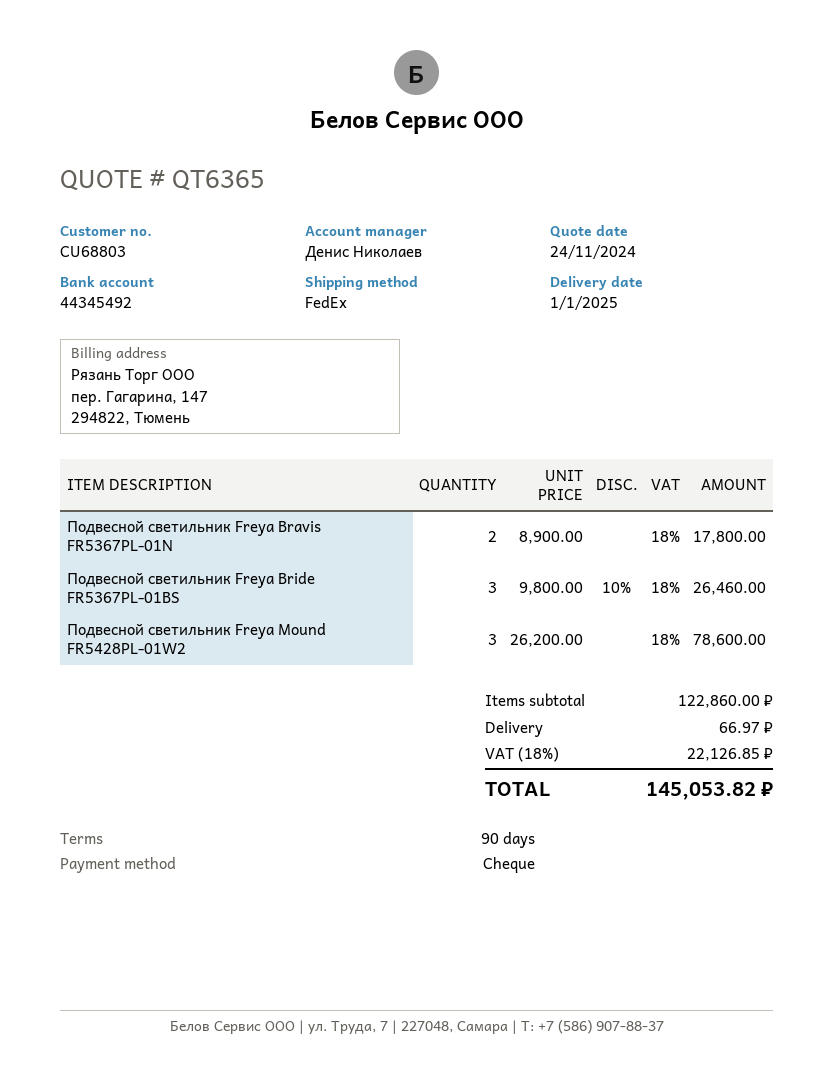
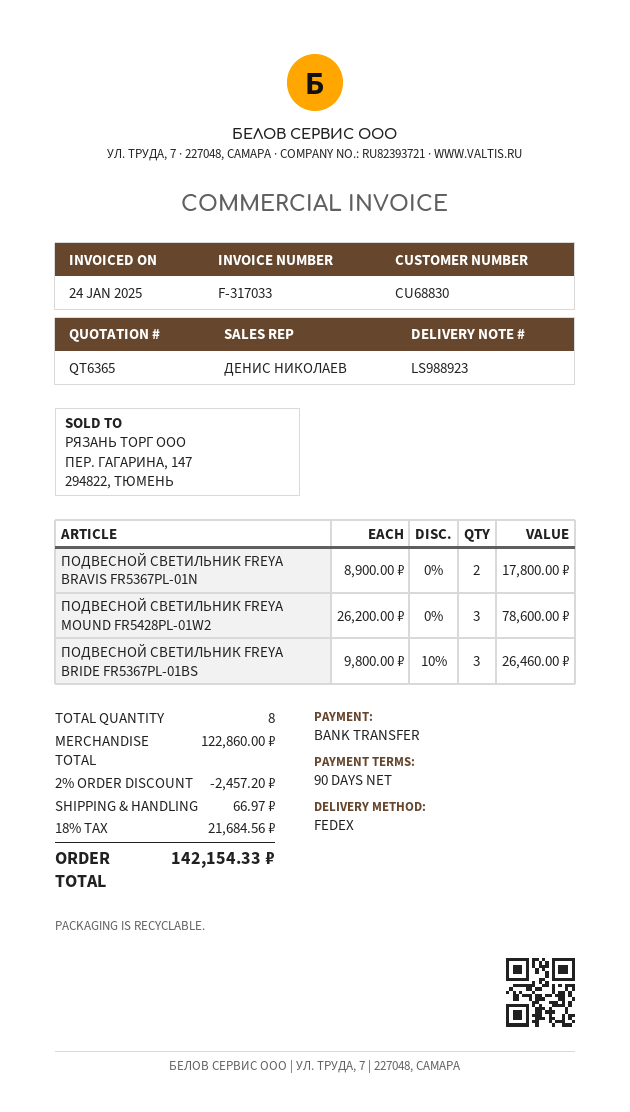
customer number: CU68803 -> CU68830
payment method: cheque -> bank transfer
discount: none -> 2% = 2457.20
tax: 18% = 22126.85 -> 18% = 21684.56
total: 145053.82 -> 142154.33

